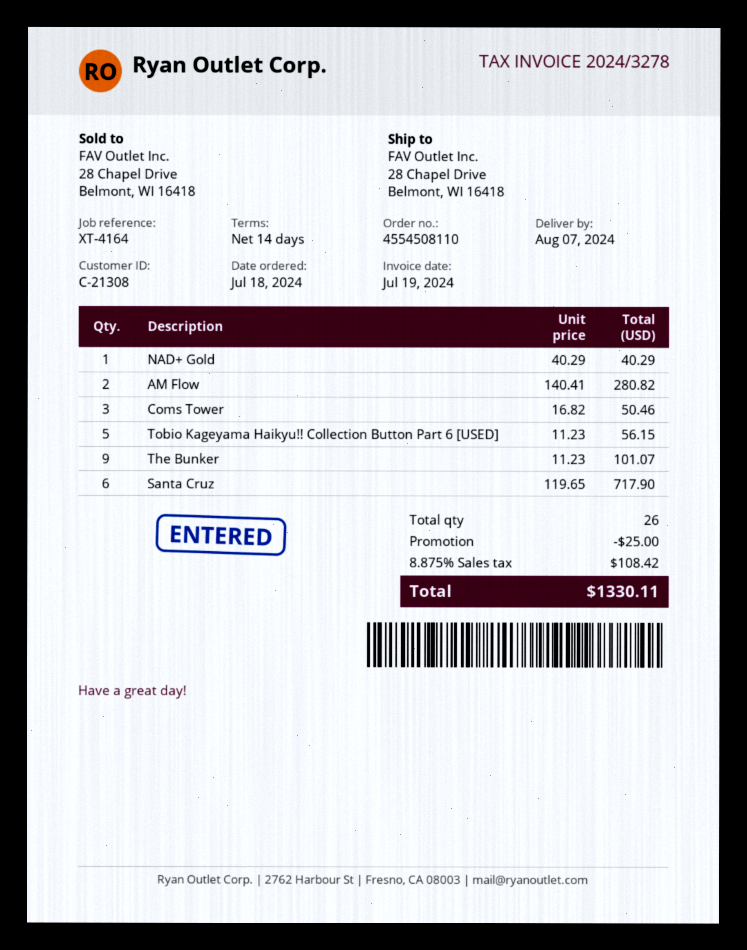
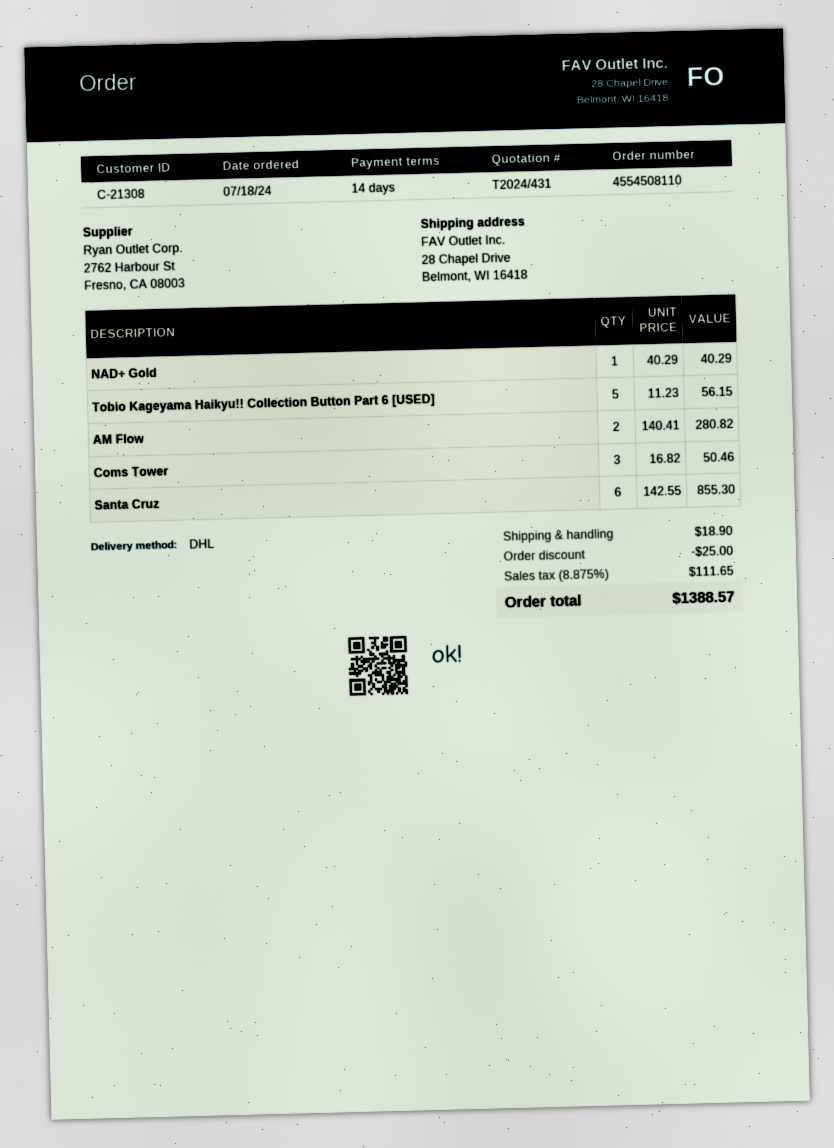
The Bunker: 9 x 11.23 = 101.07 -> none
Santa Cruz: 6 x 119.65 = 717.90 -> 6 x 142.55 = 855.30
shipping: none -> 18.90
tax: 8.875% = 108.42 -> 8.875% = 111.65
total: 1330.11 -> 1388.57

